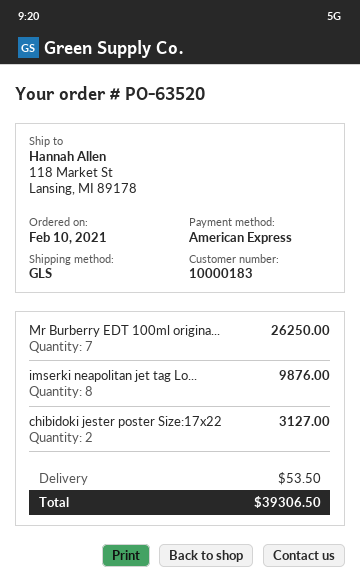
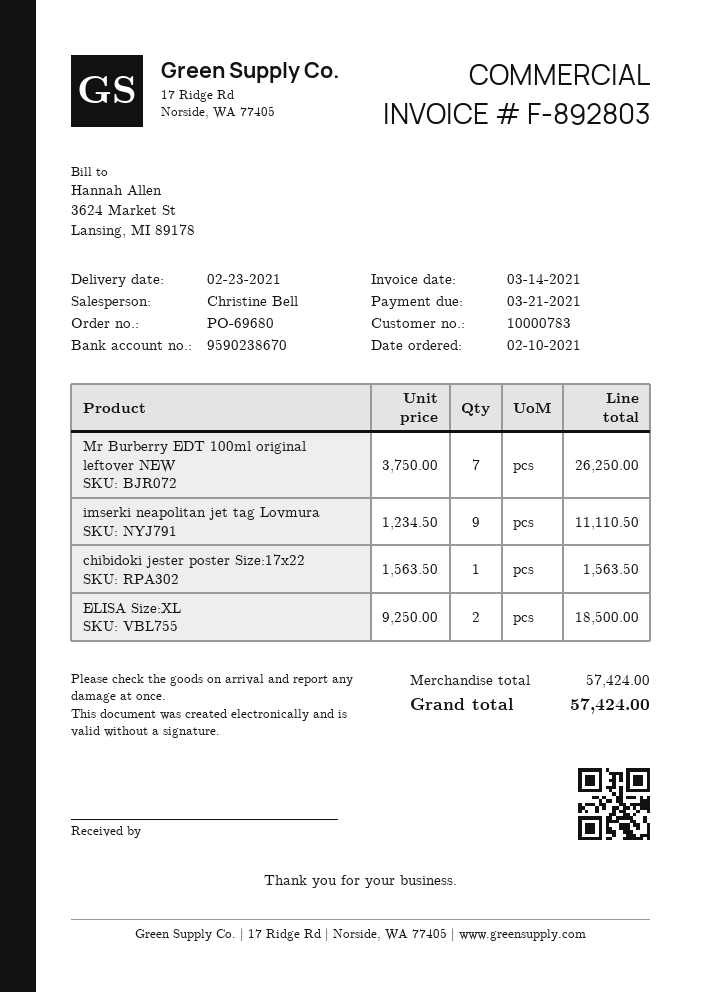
order number: PO-63520 -> PO-69680
customer number: 10000183 -> 10000783
imserki neapolitan jet tag Lo...: 8 for 9876.00 -> 9 for 11110.50
chibidoki jester poster Size:17x22: 2 for 3127.00 -> 1 for 1563.50
ELISA Size:XL: none -> 2 for 18500.00
shipping: 53.50 -> none
total: 39306.50 -> 57424.00

